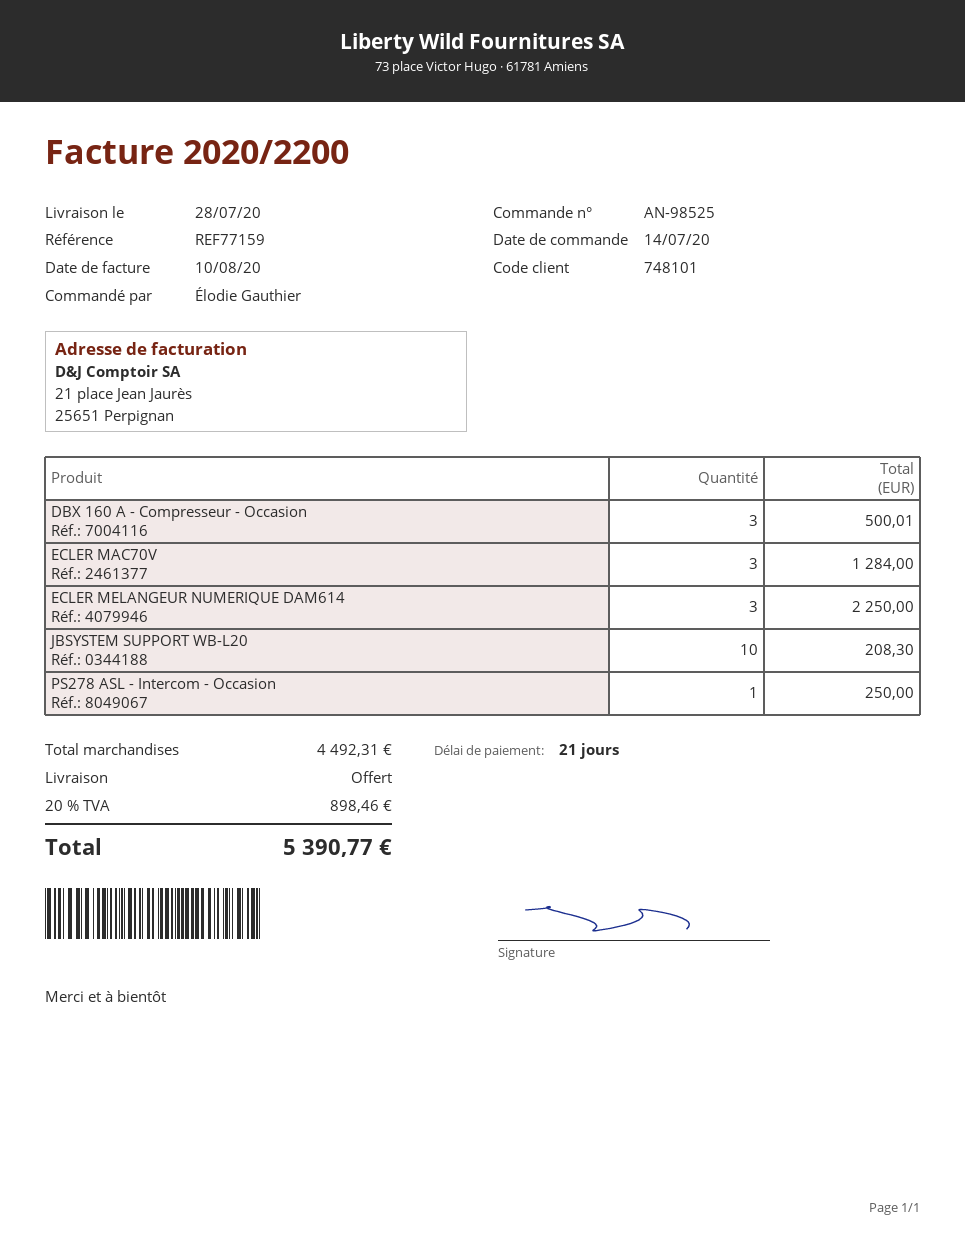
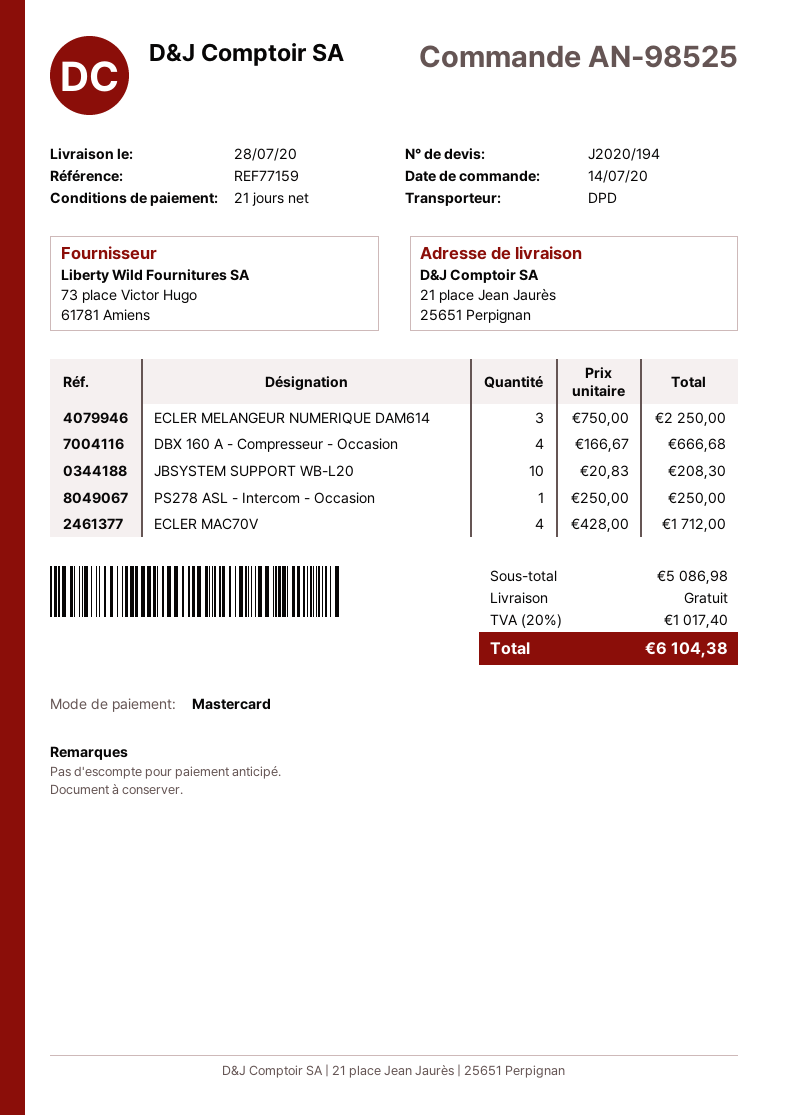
DBX 160 A - Compresseur - Occasion: 3 for 500.01 -> 4 for 666.68
ECLER MAC70V: 3 for 1284.00 -> 4 for 1712.00
subtotal: 4492.31 -> 5086.98
tax: 20% = 898.46 -> 20% = 1017.40
total: 5390.77 -> 6104.38

